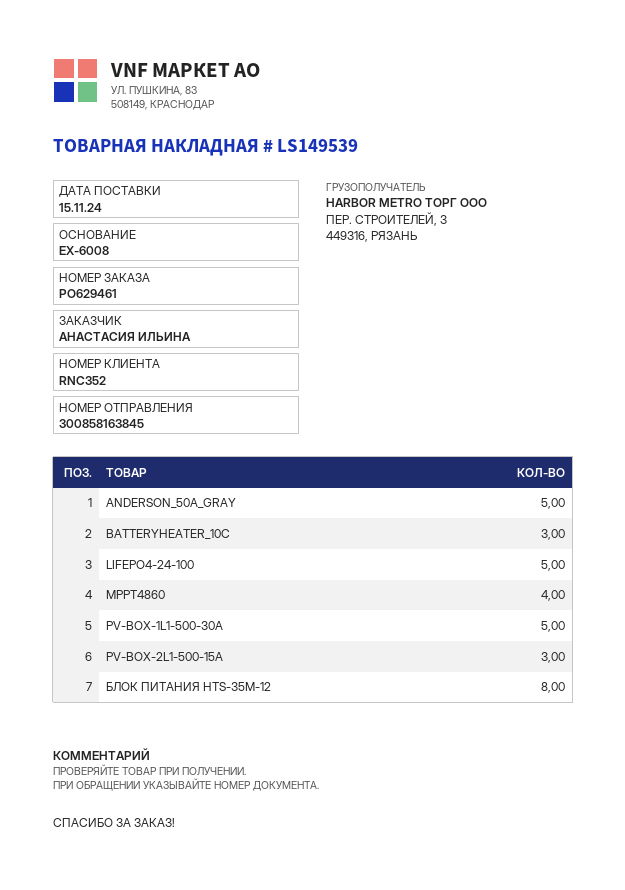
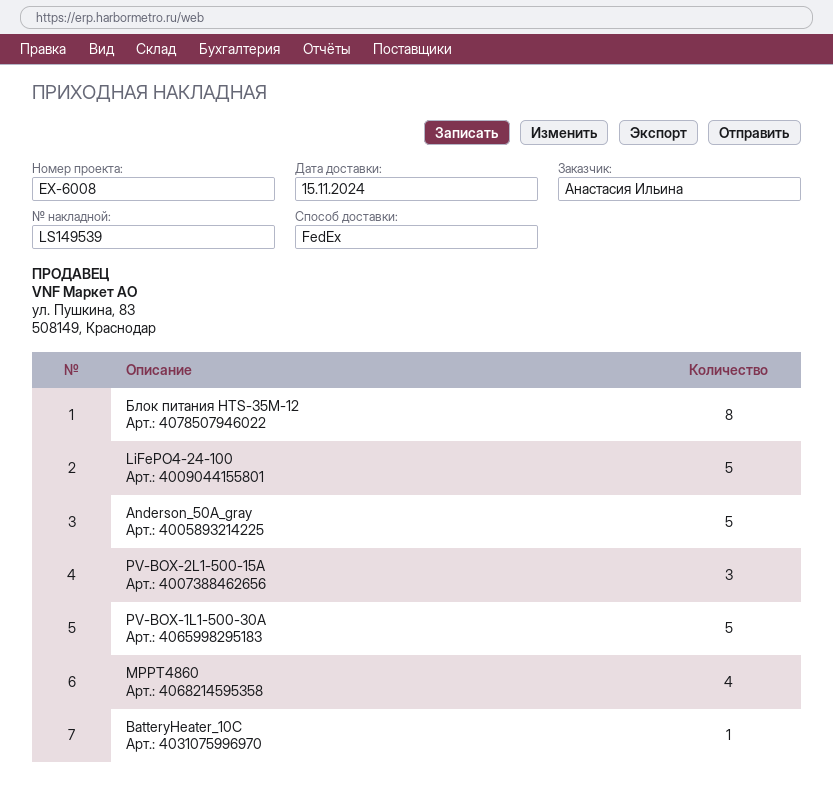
BATTERYHEATER_10C: 3 -> 1

